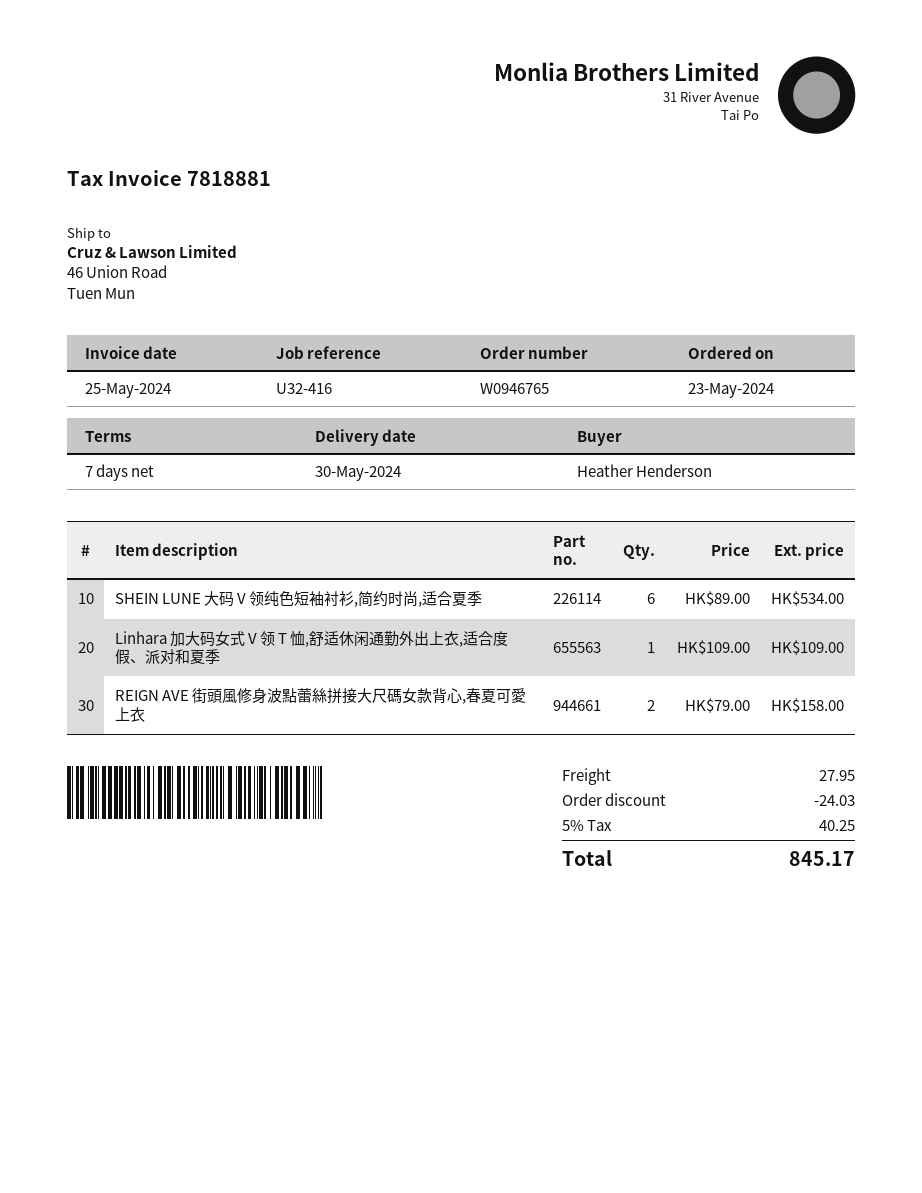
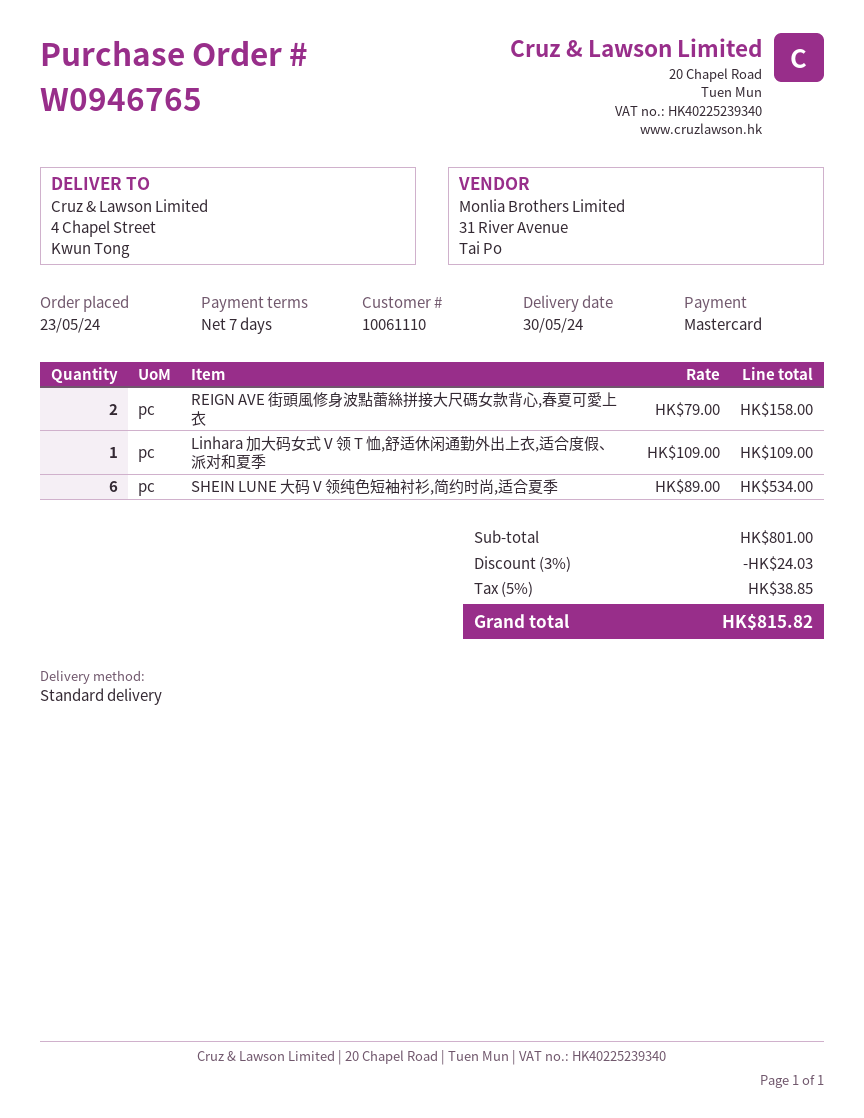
ship to: 46 Union Road, Tuen Mun -> 4 Chapel Street, Kwun Tong
shipping: 27.95 -> none
tax: 5% = 40.25 -> 5% = 38.85
total: 845.17 -> 815.82

